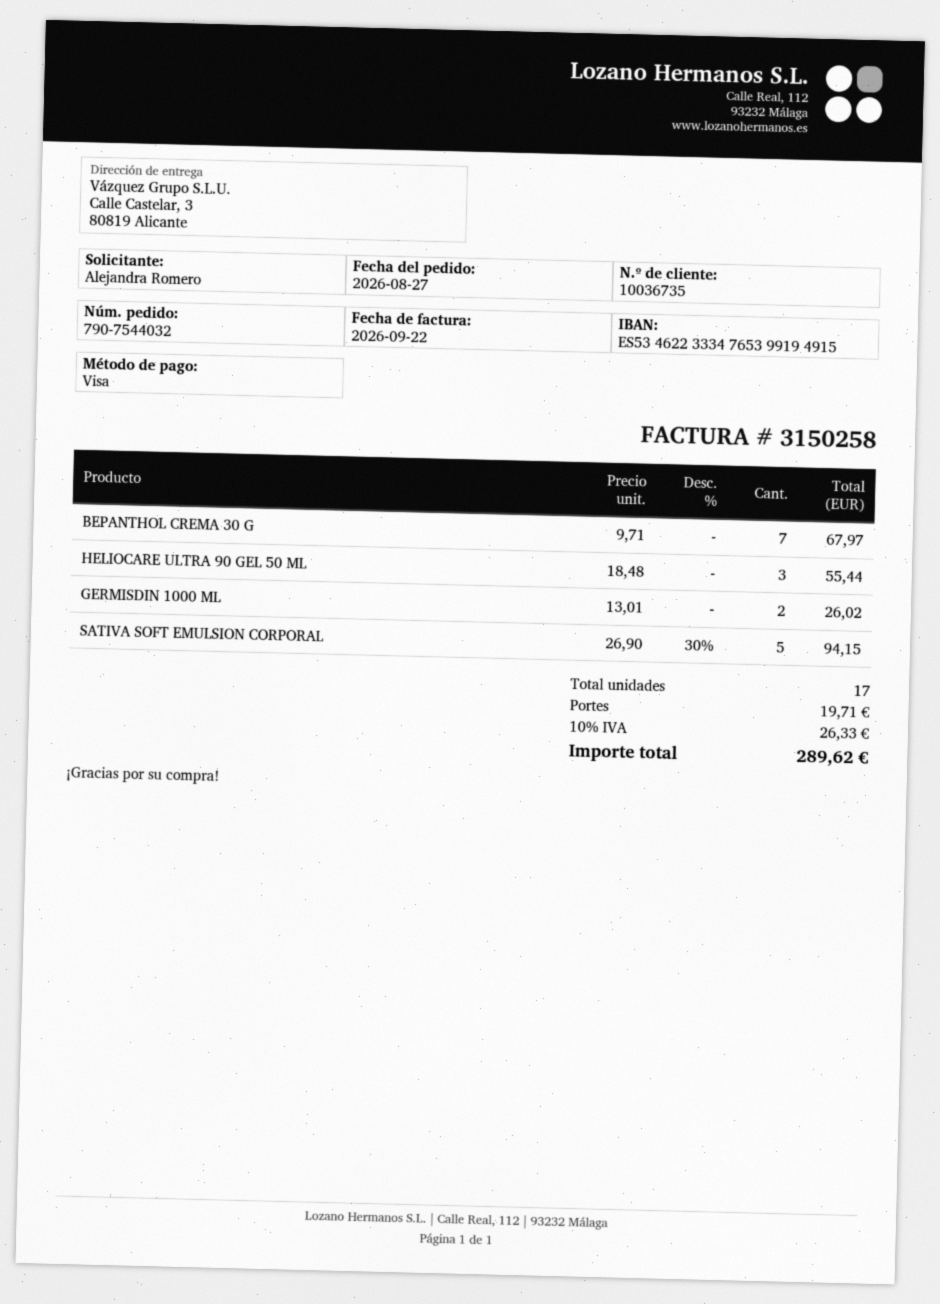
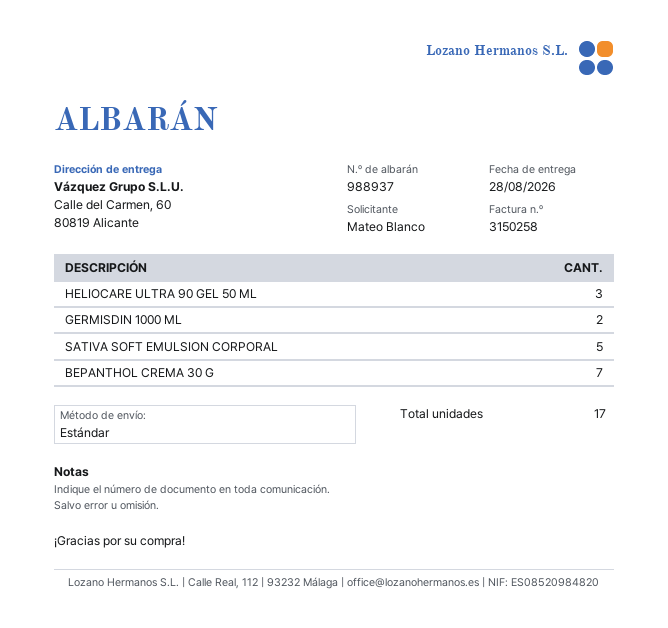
ordered by: Alejandra Romero -> Mateo Blanco
ship to: Calle Castelar, 3, 80819 Alicante -> Calle del Carmen, 60, 80819 Alicante

